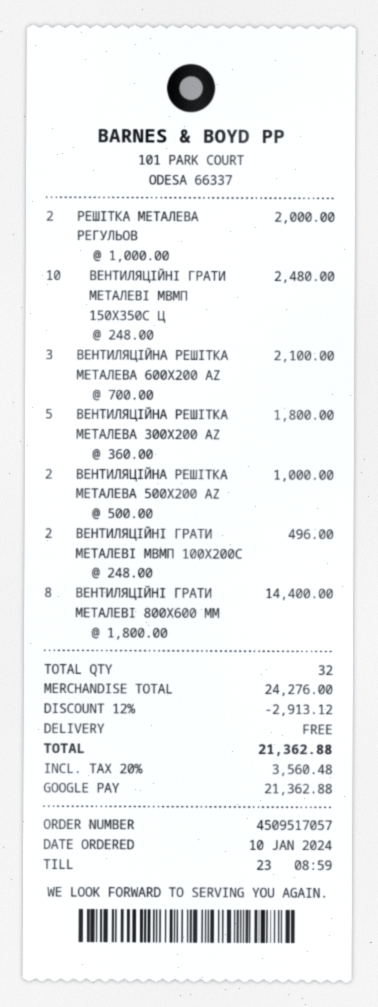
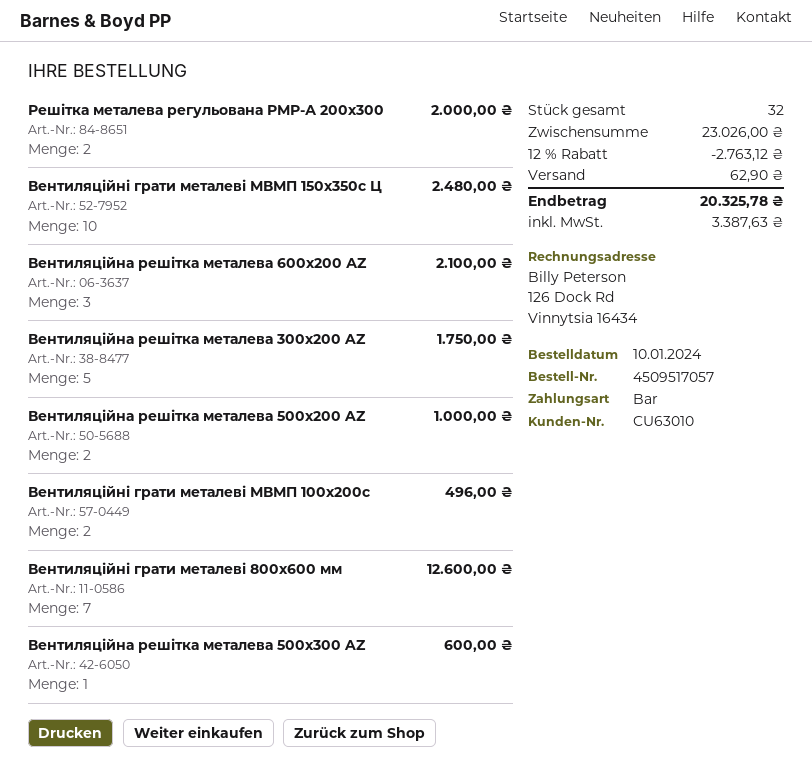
payment method: Google Pay -> cash
ВЕНТИЛЯЦІЙНА РЕШІТКА МЕТАЛЕВА 300Х200 AZ: 5 for 1800.00 -> 5 for 1750.00
ВЕНТИЛЯЦІЙНІ ГРАТИ МЕТАЛЕВІ 800Х600 ММ: 8 for 14400.00 -> 7 for 12600.00
Вентиляційна решітка металева 500х300 AZ: none -> 1 for 600.00
subtotal: 24276.00 -> 23026.00
discount: 12% = 2913.12 -> 12% = 2763.12
shipping: 0.00 -> 62.90
tax: 3560.48 -> 3387.63
total: 21362.88 -> 20325.78

